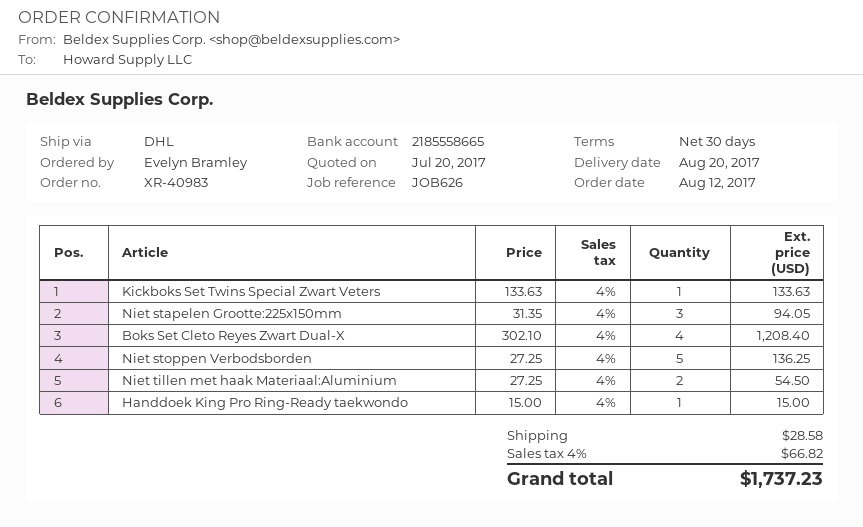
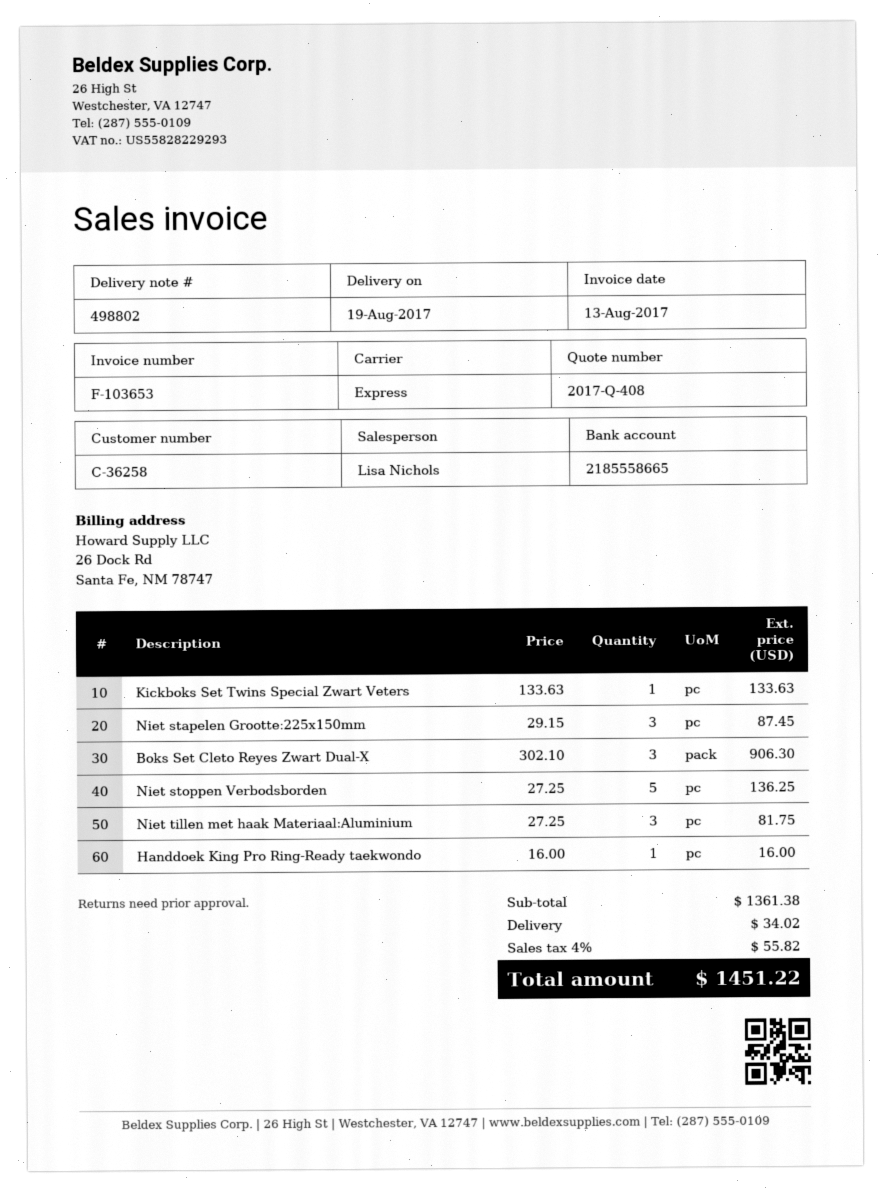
delivery date: 2017-08-20 -> 2017-08-19
shipping method: DHL -> express
Niet stapelen Grootte:225x150mm: 3 x 31.35 = 94.05 -> 3 x 29.15 = 87.45
Boks Set Cleto Reyes Zwart Dual-X: 4 x 302.10 = 1208.40 -> 3 x 302.10 = 906.30
Niet tillen met haak Materiaal:Aluminium: 2 x 27.25 = 54.50 -> 3 x 27.25 = 81.75
Handdoek King Pro Ring-Ready taekwondo: 1 x 15.00 = 15.00 -> 1 x 16.00 = 16.00
shipping: 28.58 -> 34.02
tax: 4% = 66.82 -> 4% = 55.82
total: 1737.23 -> 1451.22

